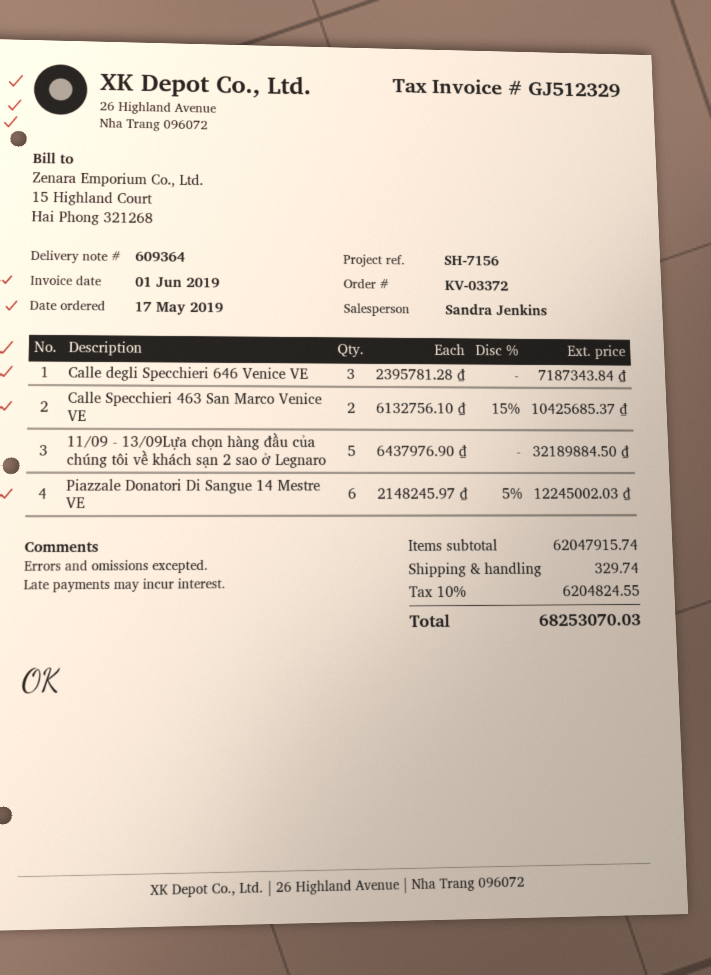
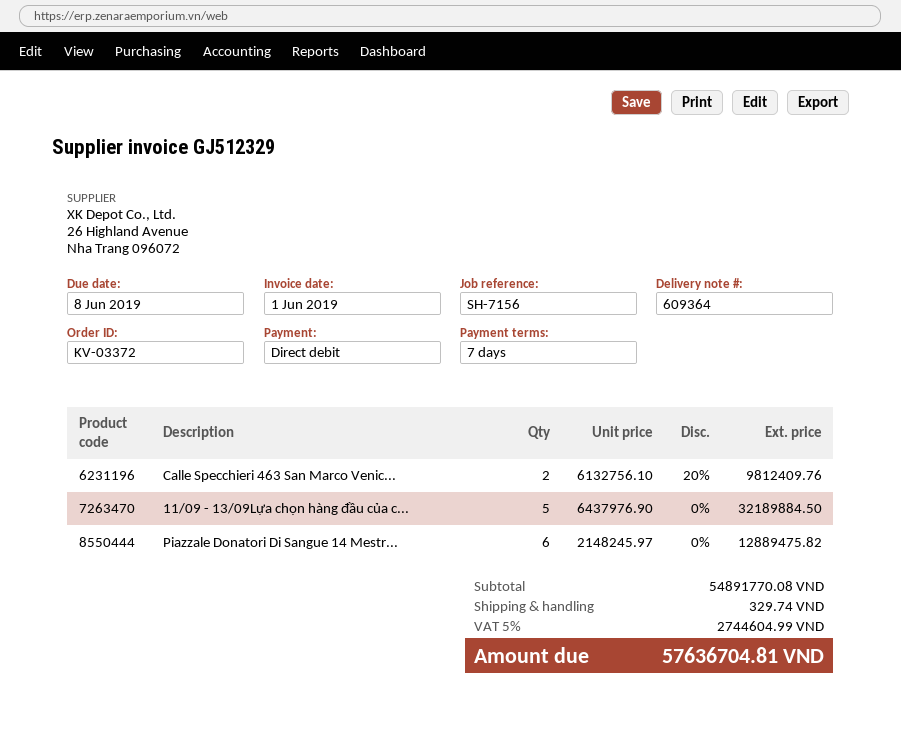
Calle degli Specchieri 646 Venice VE: 3 x 2395781.28 = 7187343.84 -> none
Calle Specchieri 463 San Marco Venice VE: 2 x 6132756.10 - 15% = 10425685.37 -> 2 x 6132756.10 - 20% = 9812409.76
Piazzale Donatori Di Sangue 14 Mestre VE: 6 x 2148245.97 - 5% = 12245002.03 -> 6 x 2148245.97 = 12889475.82
subtotal: 62047915.74 -> 54891770.08
tax: 10% = 6204824.55 -> 5% = 2744604.99
total: 68253070.03 -> 57636704.81

